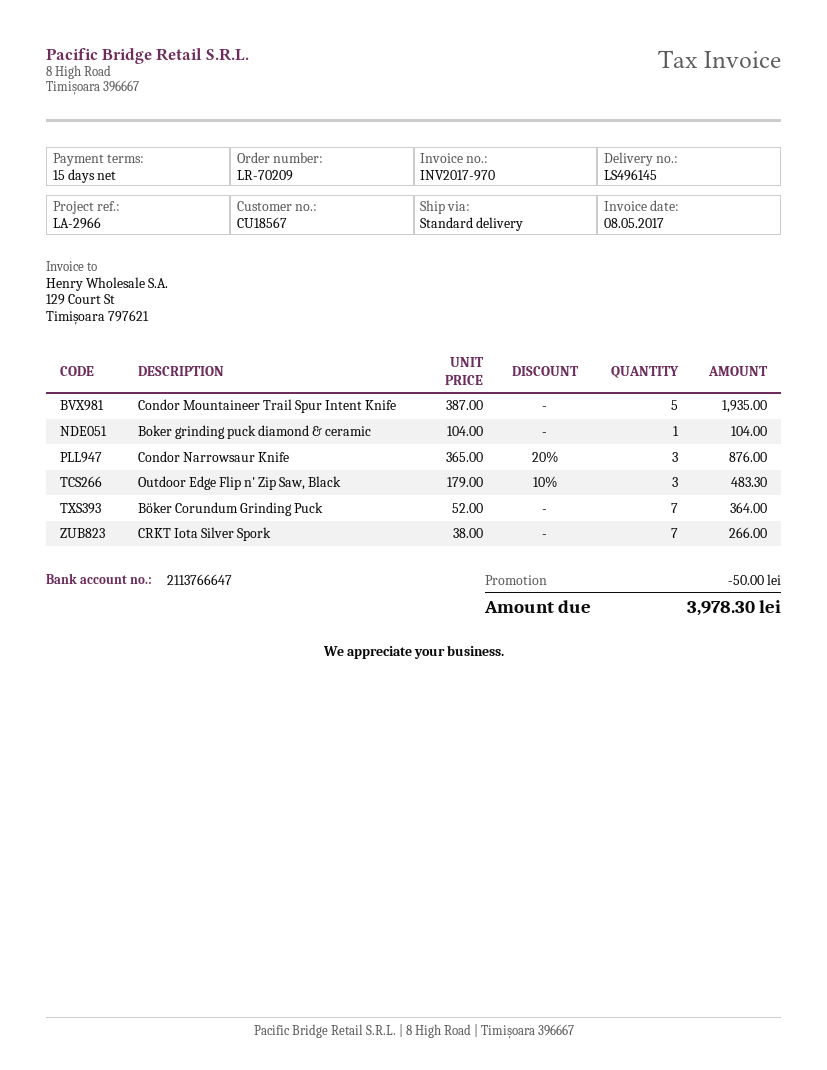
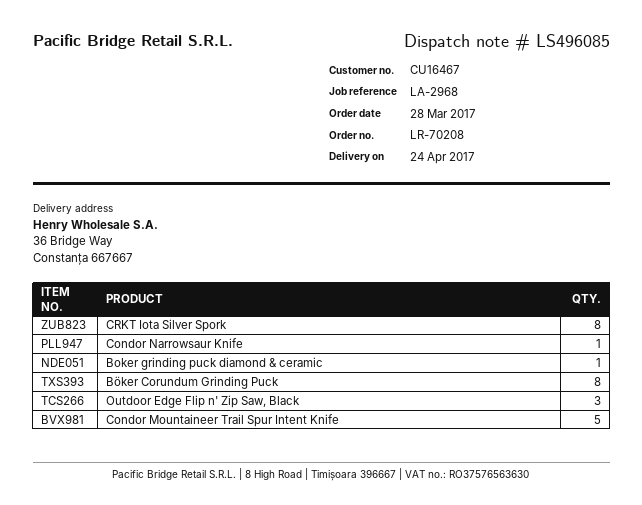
order number: LR-70209 -> LR-70208
delivery note number: LS496145 -> LS496085
customer number: CU18567 -> CU16467
reference: LA-2966 -> LA-2968
Condor Narrowsaur Knife: 3 -> 1
Böker Corundum Grinding Puck: 7 -> 8
CRKT Iota Silver Spork: 7 -> 8

